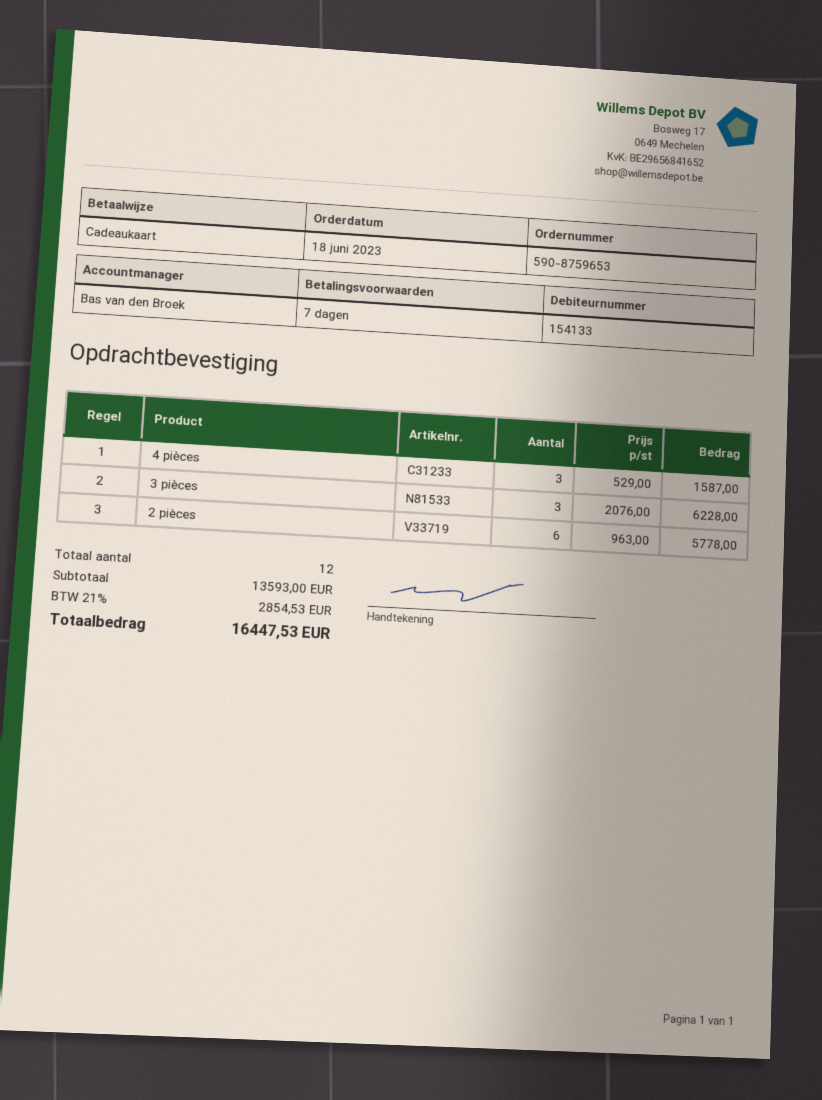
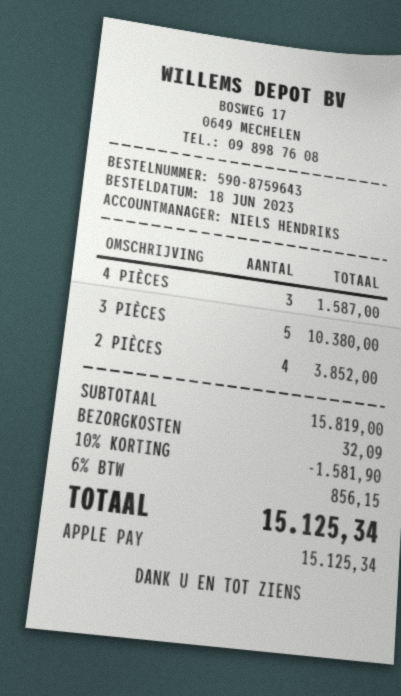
order number: 590-8759653 -> 590-8759643
sales rep: Bas van den Broek -> NIELS HENDRIKS
payment method: gift card -> Apple Pay
3 pièces: 3 for 6228.00 -> 5 for 10380.00
2 pièces: 6 for 5778.00 -> 4 for 3852.00
subtotal: 13593.00 -> 15819.00
discount: none -> 10% = 1581.90
shipping: none -> 32.09
tax: 21% = 2854.53 -> 6% = 856.15
total: 16447.53 -> 15125.34

